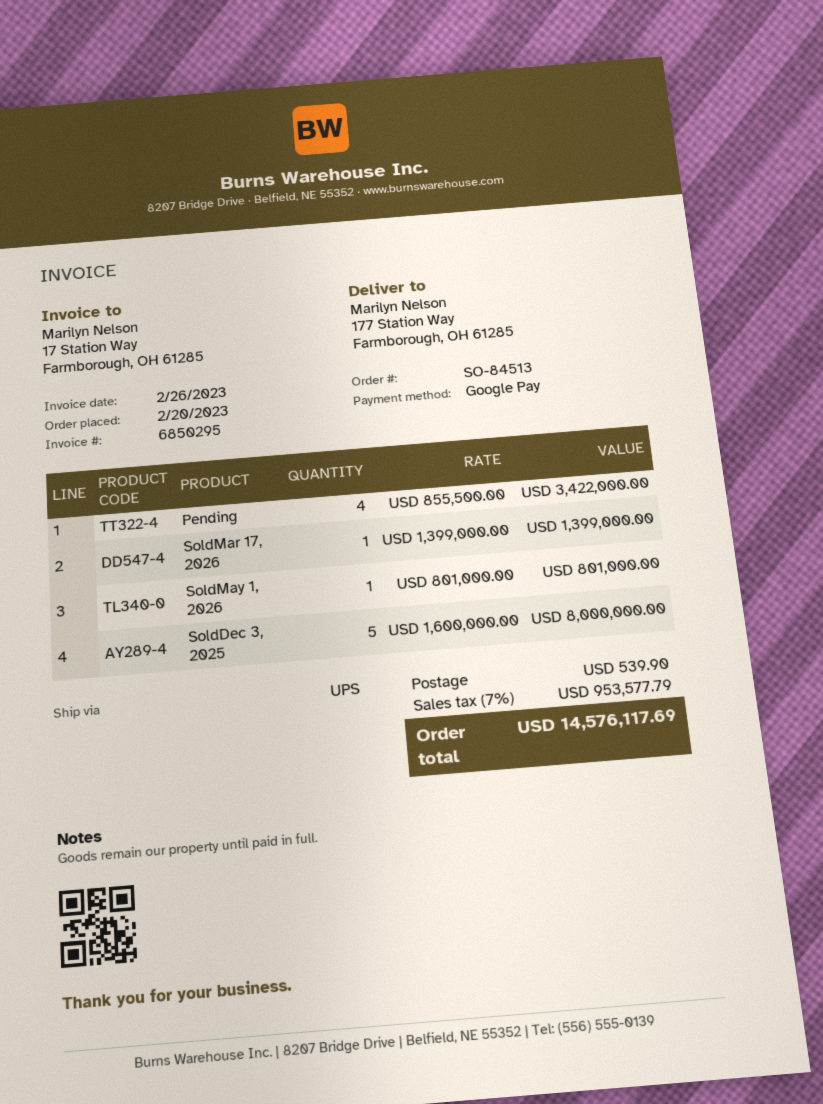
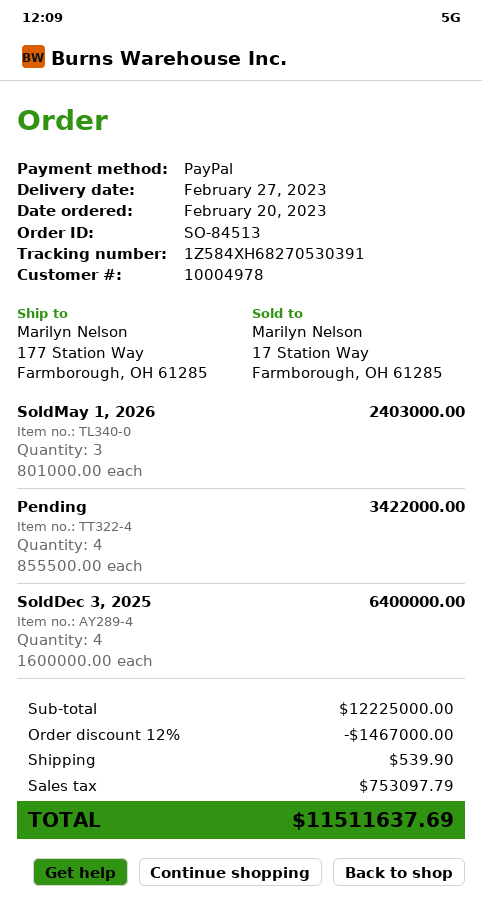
payment method: Google Pay -> PayPal
SoldMar 17, 2026: 1 x 1399000.00 = 1399000.00 -> none
SoldMay 1, 2026: 1 x 801000.00 = 801000.00 -> 3 x 801000.00 = 2403000.00
SoldDec 3, 2025: 5 x 1600000.00 = 8000000.00 -> 4 x 1600000.00 = 6400000.00
discount: none -> 12% = 1467000.00
tax: 953577.79 -> 753097.79
total: 14576117.69 -> 11511637.69

